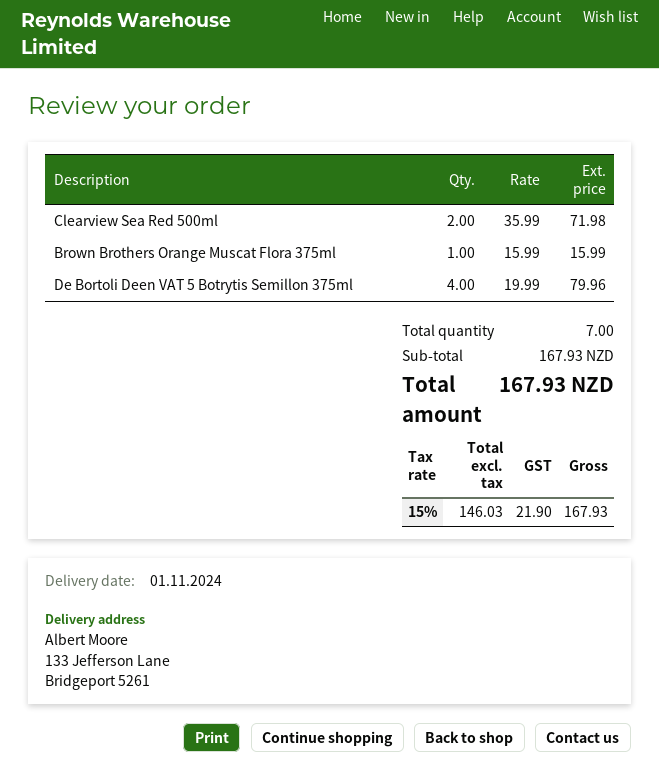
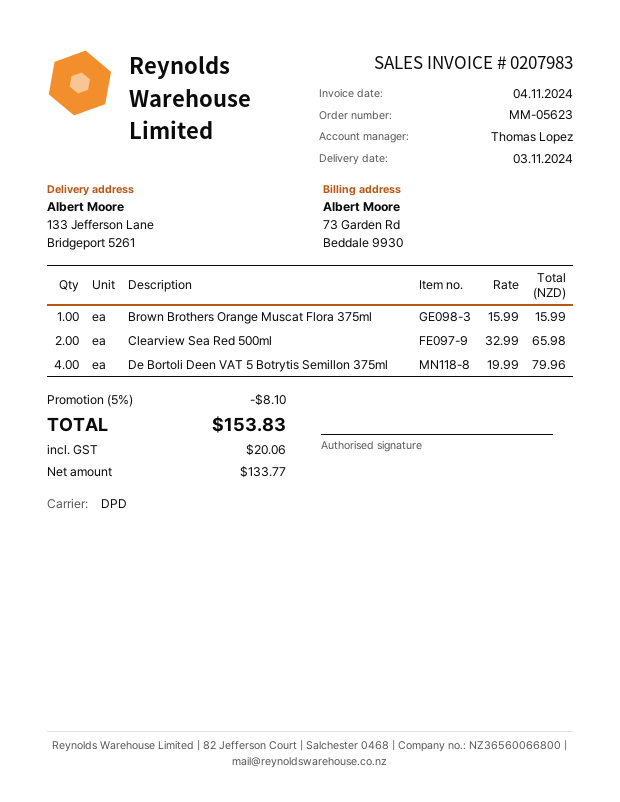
delivery date: 2024-11-01 -> 2024-11-03
Clearview Sea Red 500ml: 2 x 35.99 = 71.98 -> 2 x 32.99 = 65.98
discount: none -> 5% = 8.10
net: 146.03 -> 133.77
tax: 21.90 -> 20.06
total: 167.93 -> 153.83

